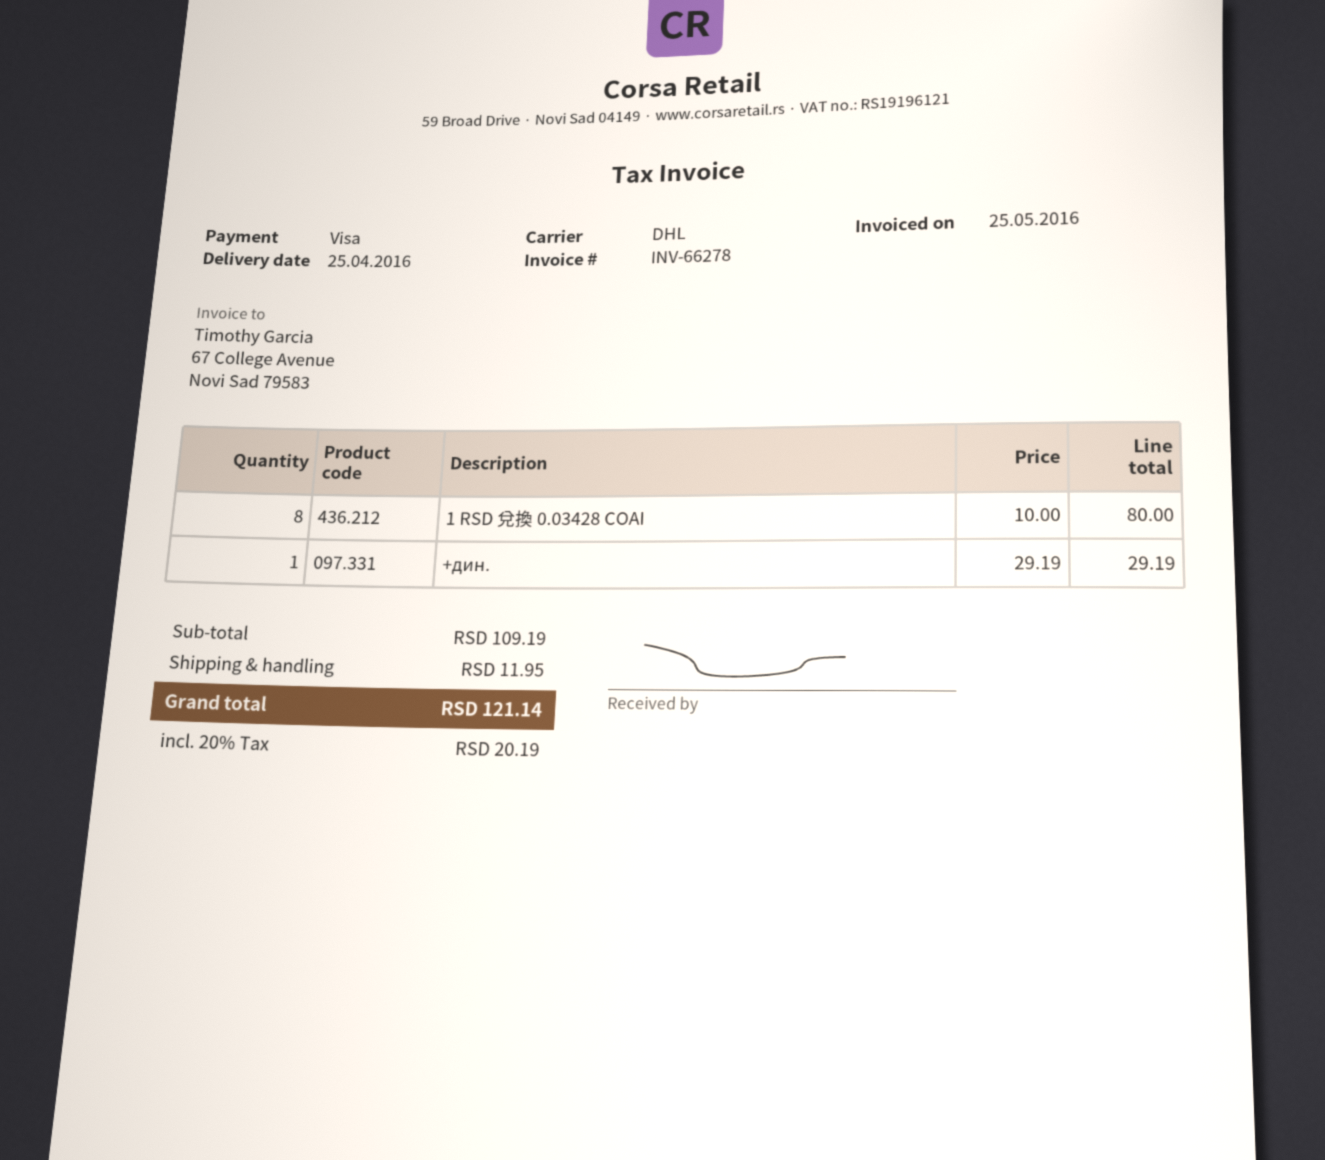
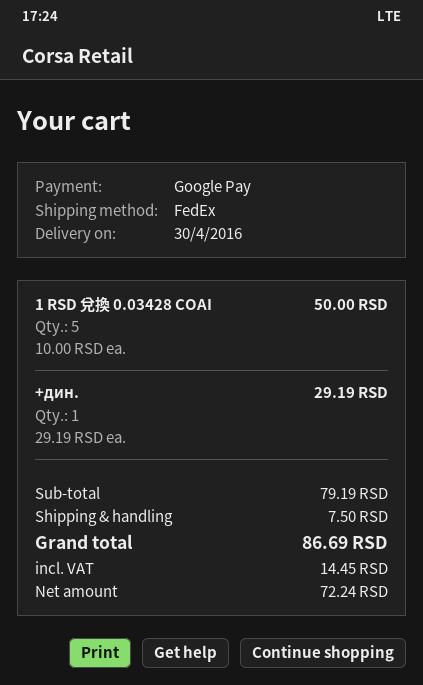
delivery date: 2016-04-25 -> 2016-04-30
payment method: Visa -> Google Pay
shipping method: DHL -> FedEx
1 RSD 兌換 0.03428 COAI: 8 x 10.00 = 80.00 -> 5 x 10.00 = 50.00
subtotal: 109.19 -> 79.19
shipping: 11.95 -> 7.50
tax: 20.19 -> 14.45
total: 121.14 -> 86.69

